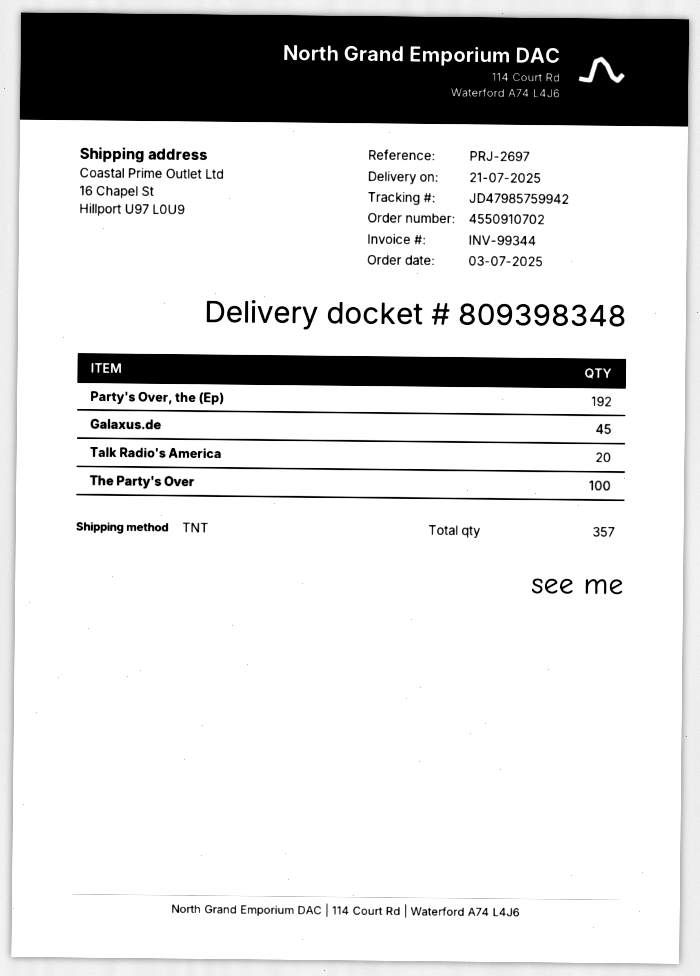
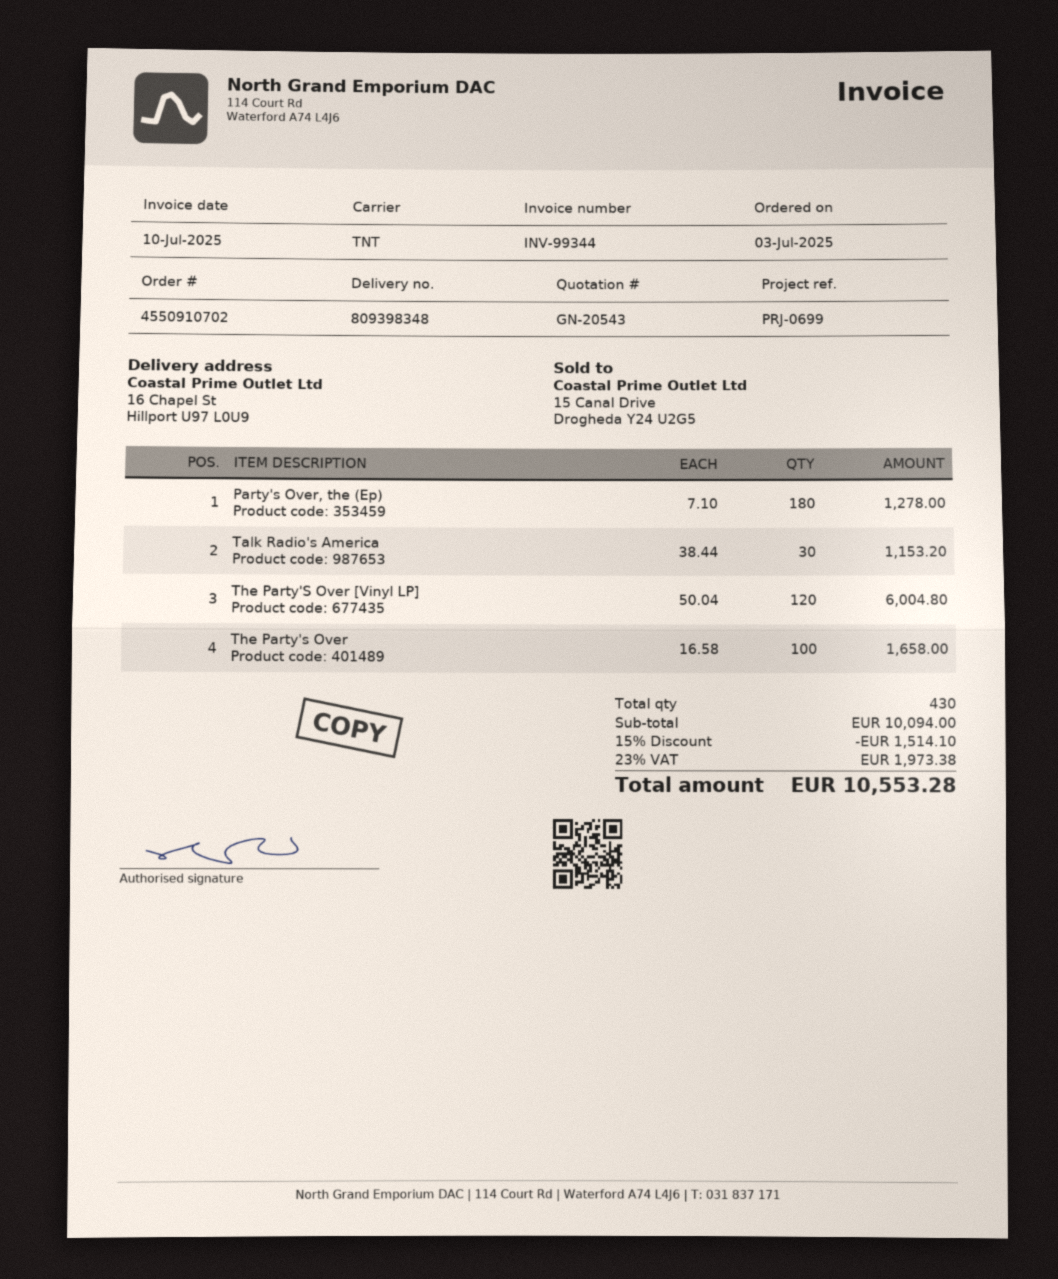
reference: PRJ-2697 -> PRJ-0699
Party's Over, the (Ep): 192 -> 180
Galaxus.de: 45 -> none
Talk Radio's America: 20 -> 30
The Party'S Over [Vinyl LP]: none -> 120
total quantity: 357 -> 430

